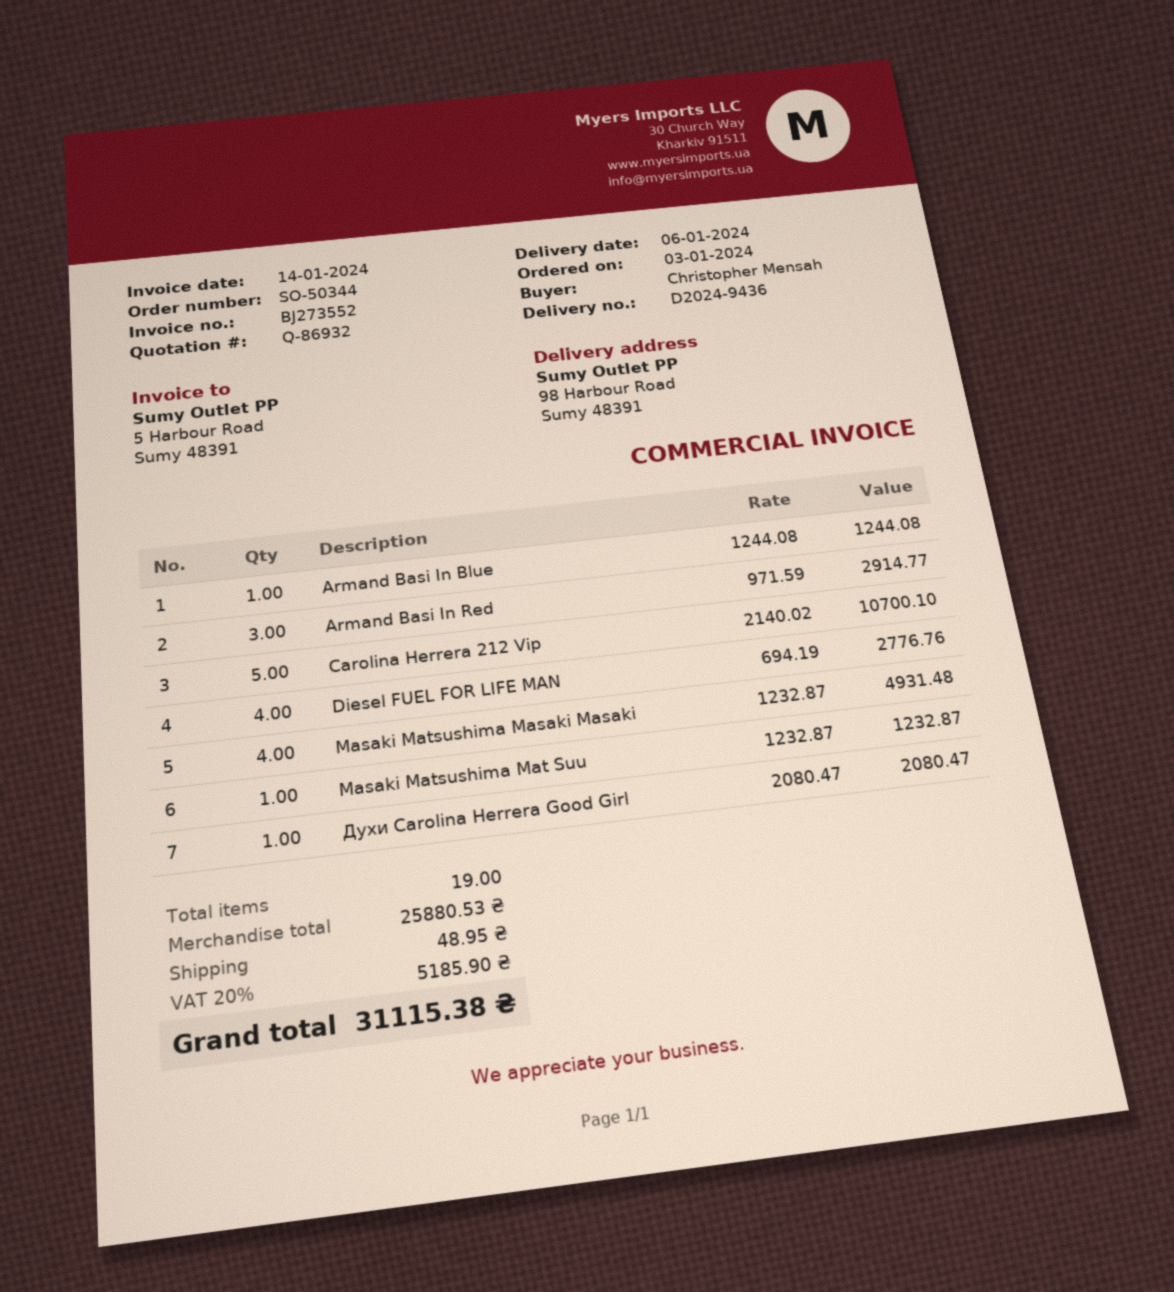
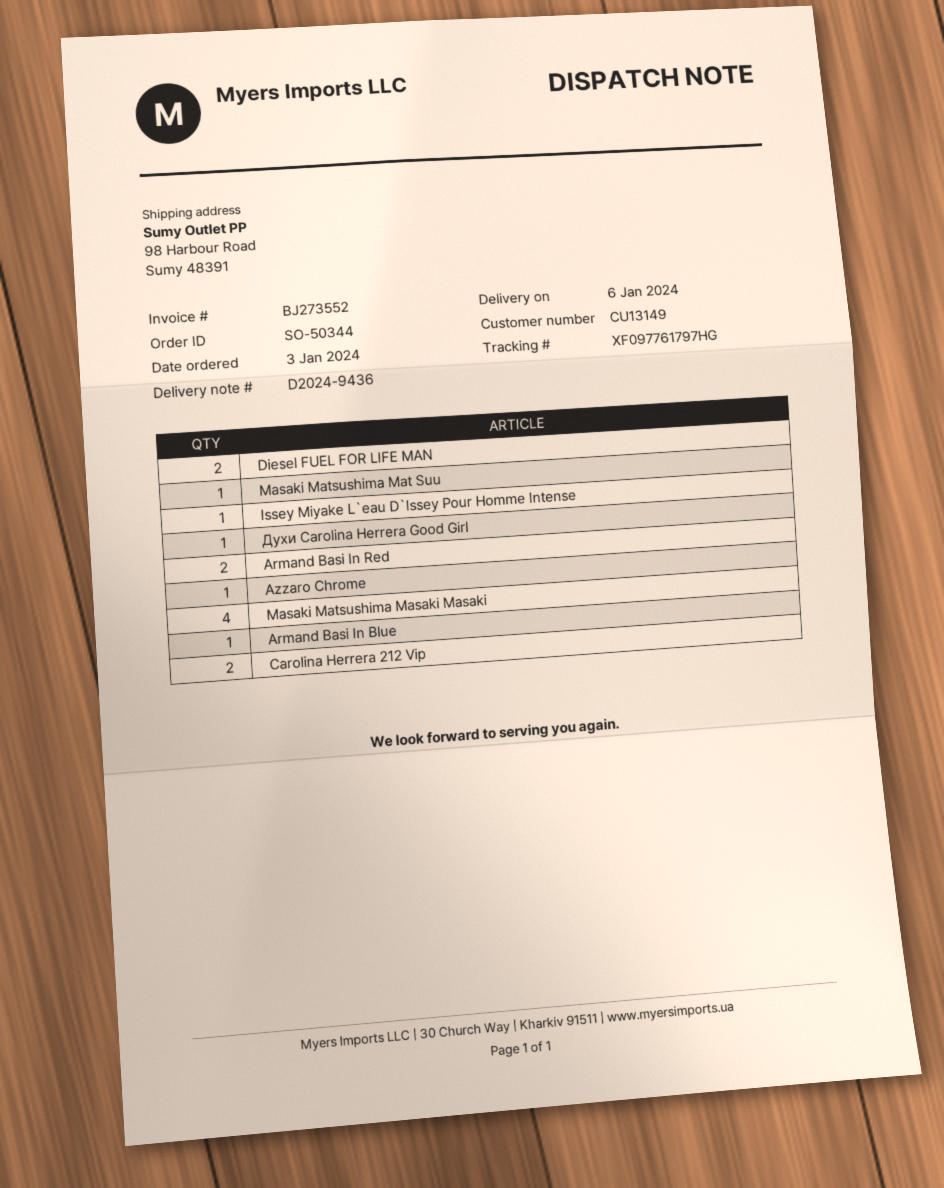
Armand Basi In Red: 3 -> 2
Carolina Herrera 212 Vip: 5 -> 2
Diesel FUEL FOR LIFE MAN: 4 -> 2
Issey Miyake L`eau D`Issey Pour Homme Intense: none -> 1
Azzaro Chrome: none -> 1

